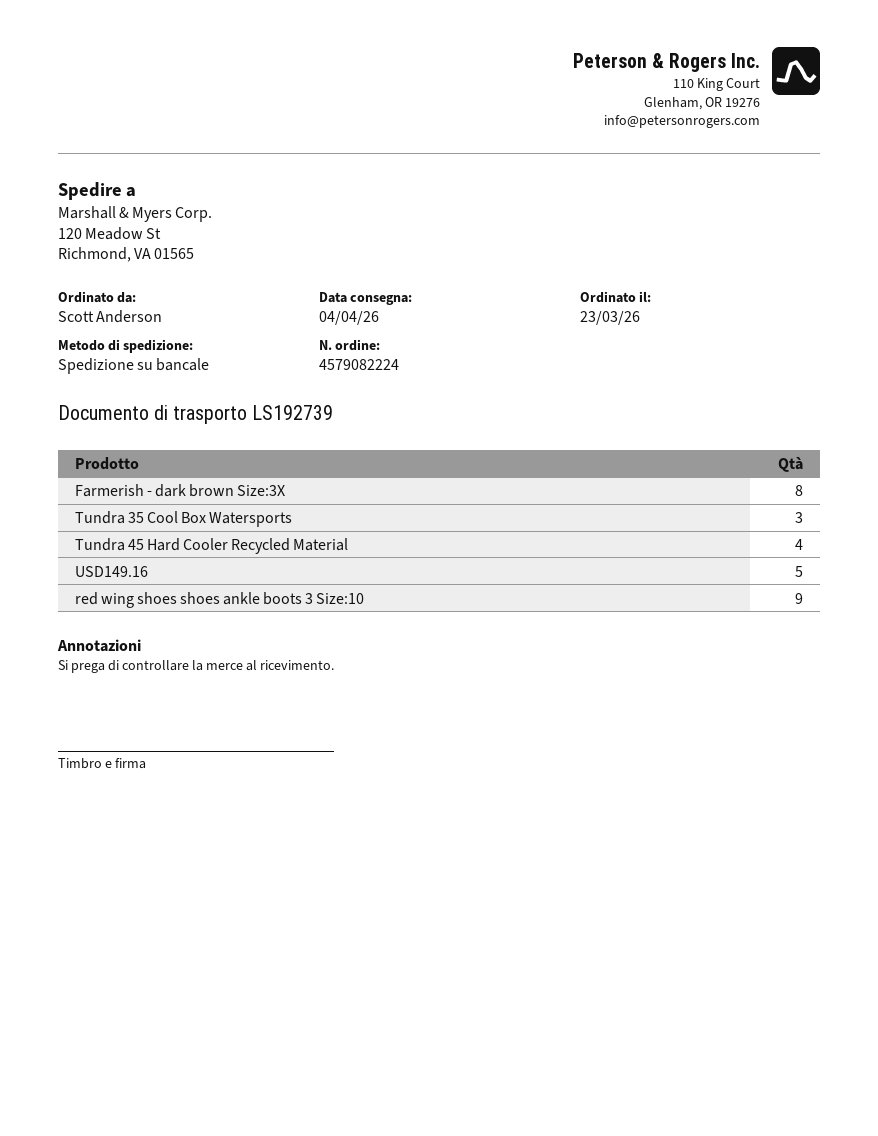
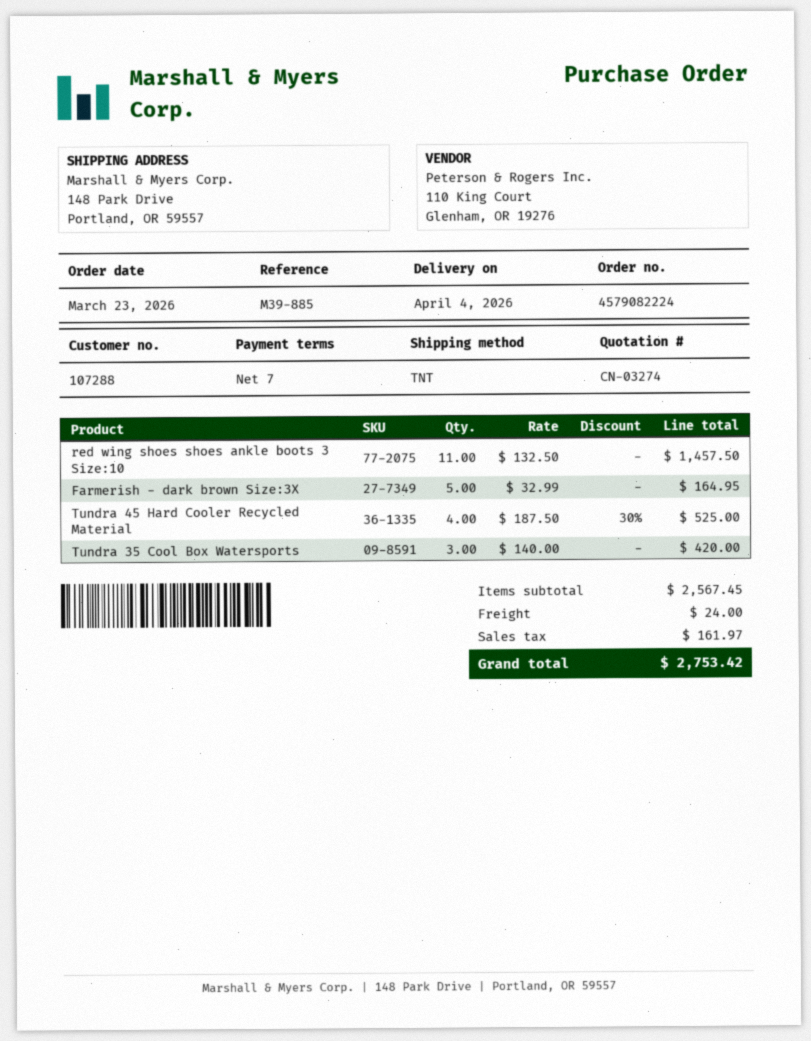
shipping method: pallet freight -> TNT
ship to: 120 Meadow St, Richmond, VA 01565 -> 148 Park Drive, Portland, OR 59557
Farmerish - dark brown Size:3X: 8 -> 5
USD149.16: 5 -> none
red wing shoes shoes ankle boots 3 Size:10: 9 -> 11

